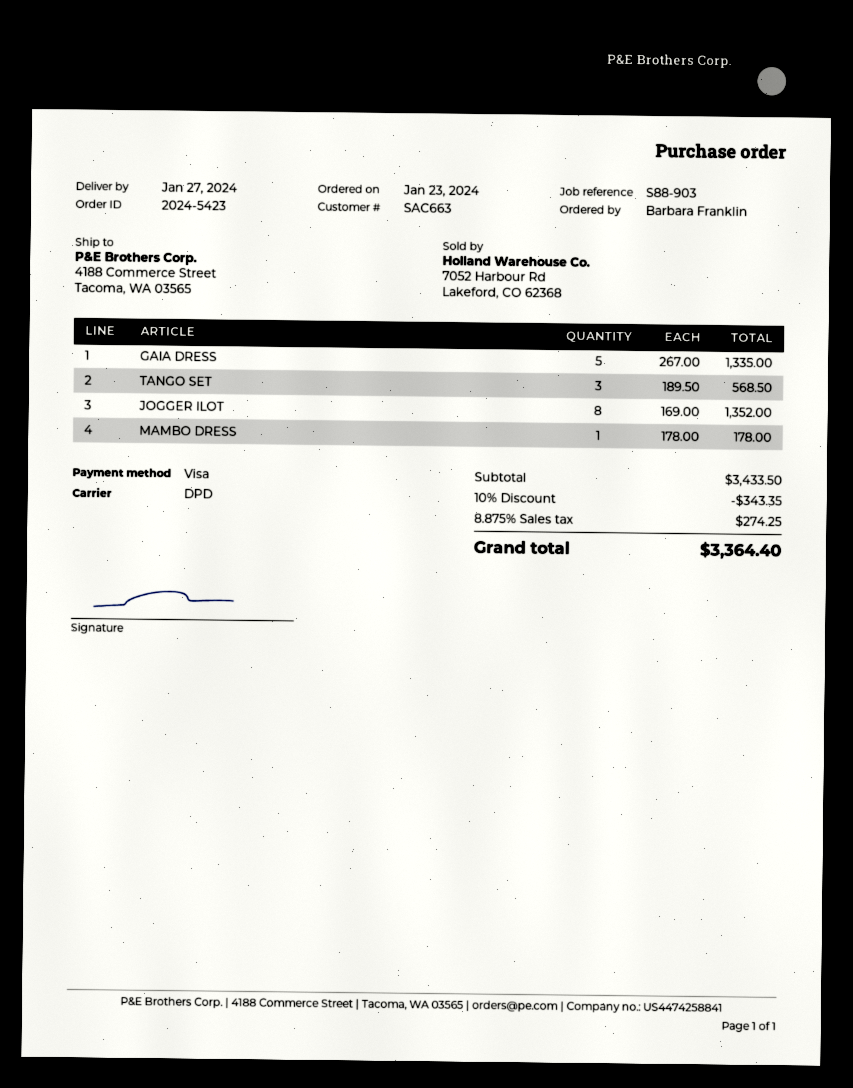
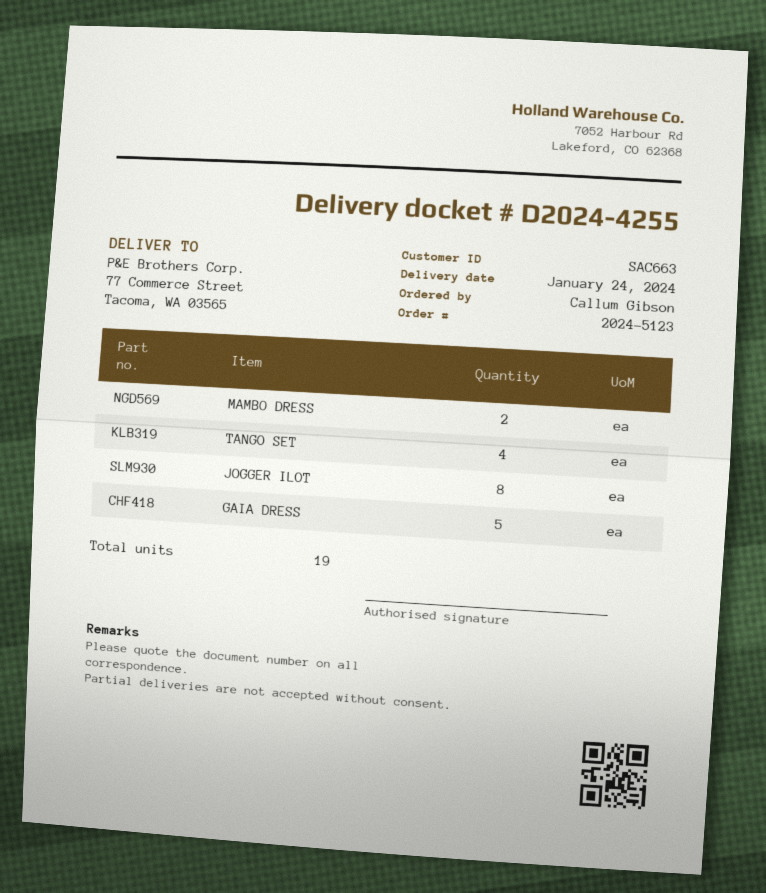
order number: 2024-5423 -> 2024-5123
delivery date: 2024-01-27 -> 2024-01-24
ordered by: Barbara Franklin -> Callum Gibson
ship to: 4188 Commerce Street, Tacoma, WA 03565 -> 77 Commerce Street, Tacoma, WA 03565
TANGO SET: 3 -> 4
MAMBO DRESS: 1 -> 2

